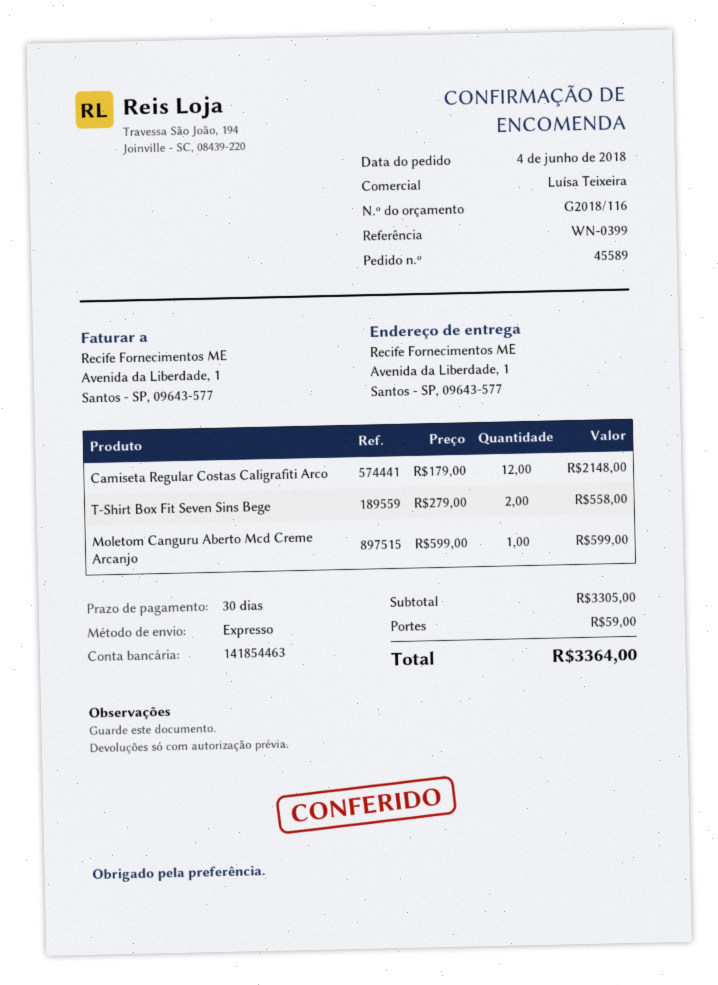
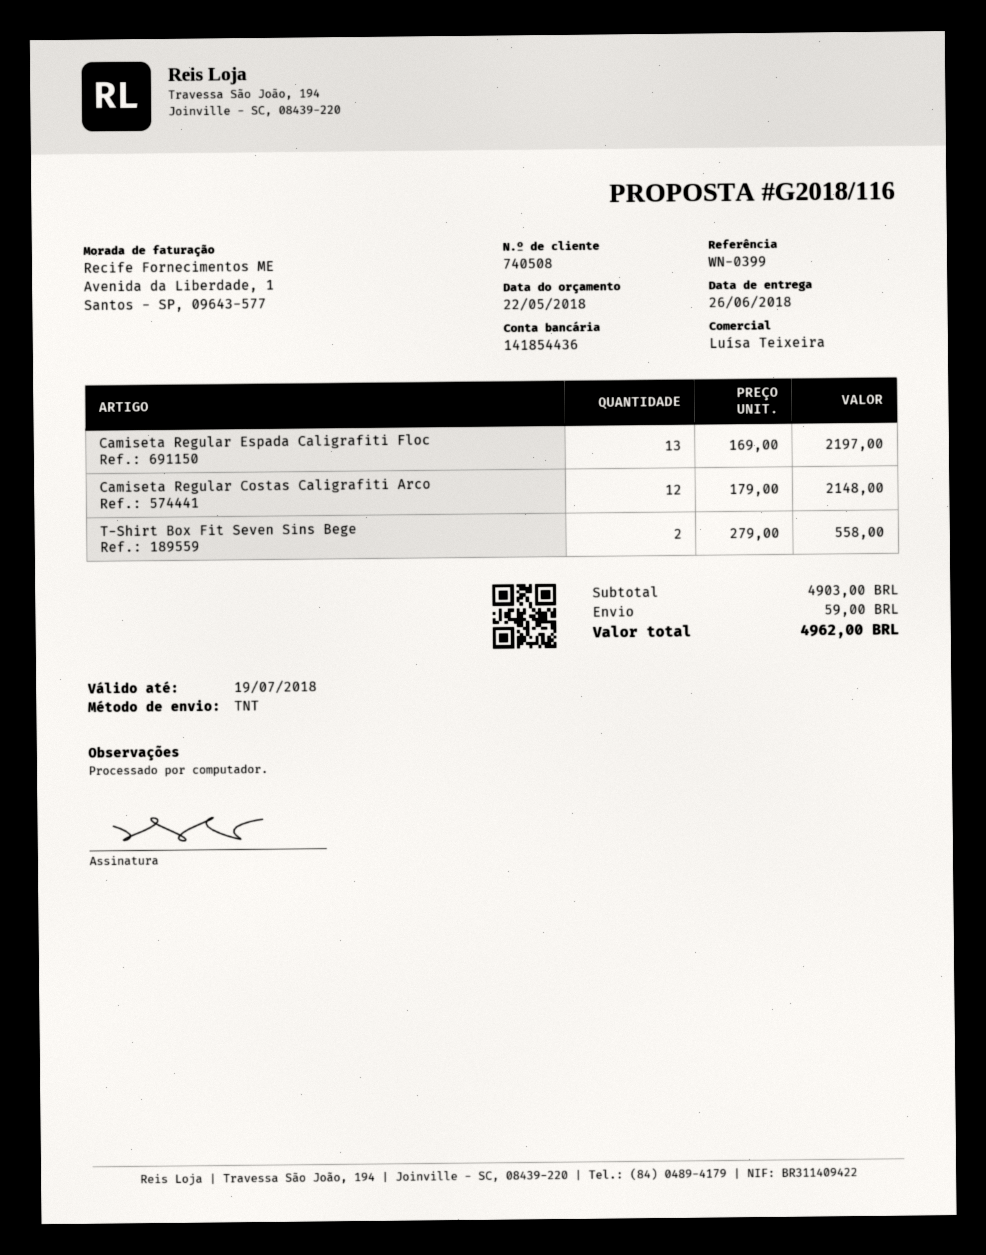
bank account: 141854463 -> 141854436
shipping method: express -> TNT
Moletom Canguru Aberto Mcd Creme Arcanjo: 1 x 599.00 = 599.00 -> none
Camiseta Regular Espada Caligrafiti Floc: none -> 13 x 169.00 = 2197.00
subtotal: 3305.00 -> 4903.00
total: 3364.00 -> 4962.00

